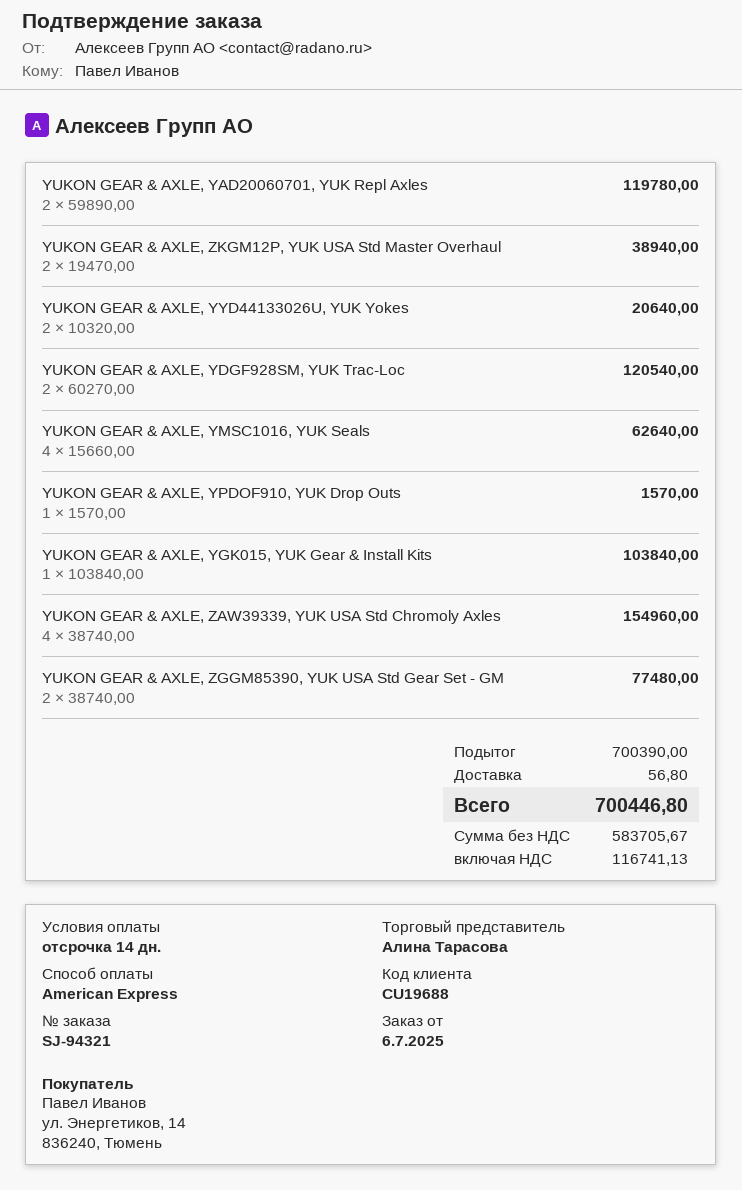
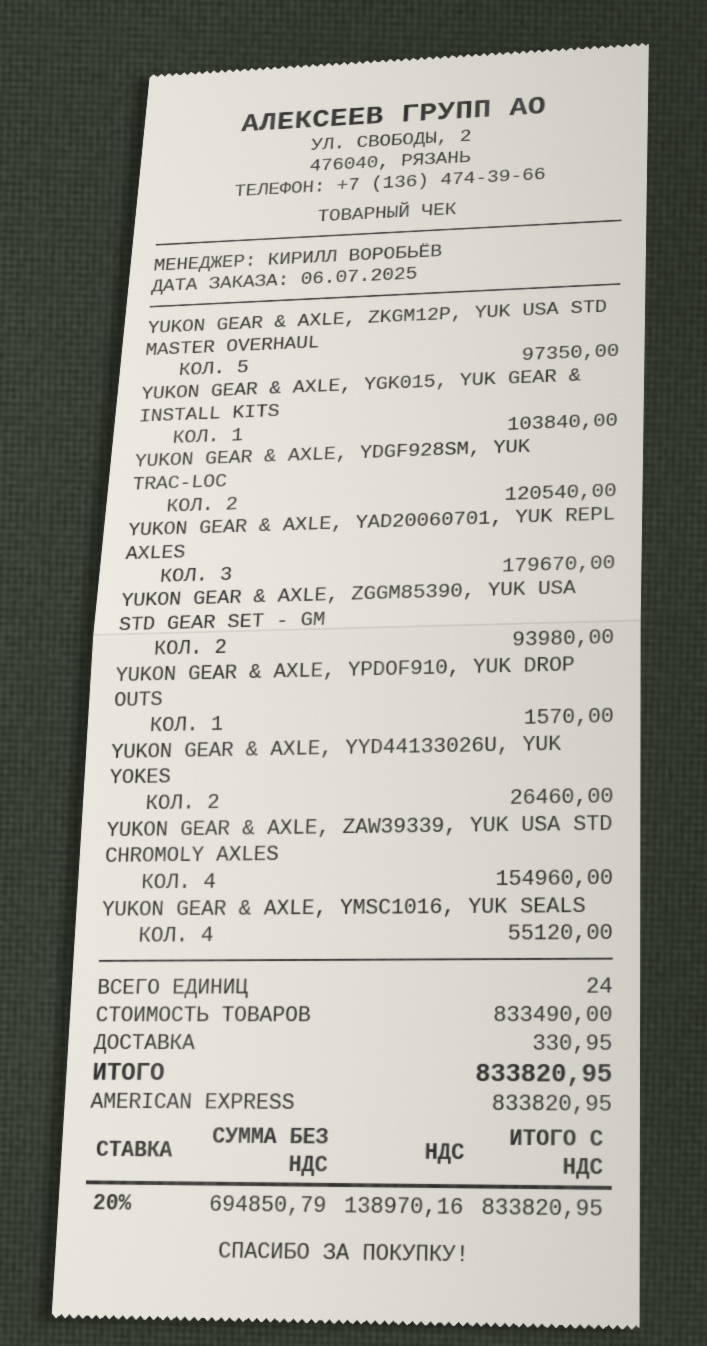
sales rep: Алина Тарасова -> КИРИЛЛ ВОРОБЬЁВ
YUKON GEAR & AXLE, YAD20060701, YUK Repl Axles: 2 for 119780.00 -> 3 for 179670.00
YUKON GEAR & AXLE, ZKGM12P, YUK USA Std Master Overhaul: 2 for 38940.00 -> 5 for 97350.00
YUKON GEAR & AXLE, YYD44133026U, YUK Yokes: 2 for 20640.00 -> 2 for 26460.00
YUKON GEAR & AXLE, YMSC1016, YUK Seals: 4 for 62640.00 -> 4 for 55120.00
YUKON GEAR & AXLE, ZGGM85390, YUK USA Std Gear Set - GM: 2 for 77480.00 -> 2 for 93980.00
subtotal: 700390.00 -> 833490.00
shipping: 56.80 -> 330.95
net: 583705.67 -> 694850.79
tax: 116741.13 -> 138970.16
total: 700446.80 -> 833820.95

